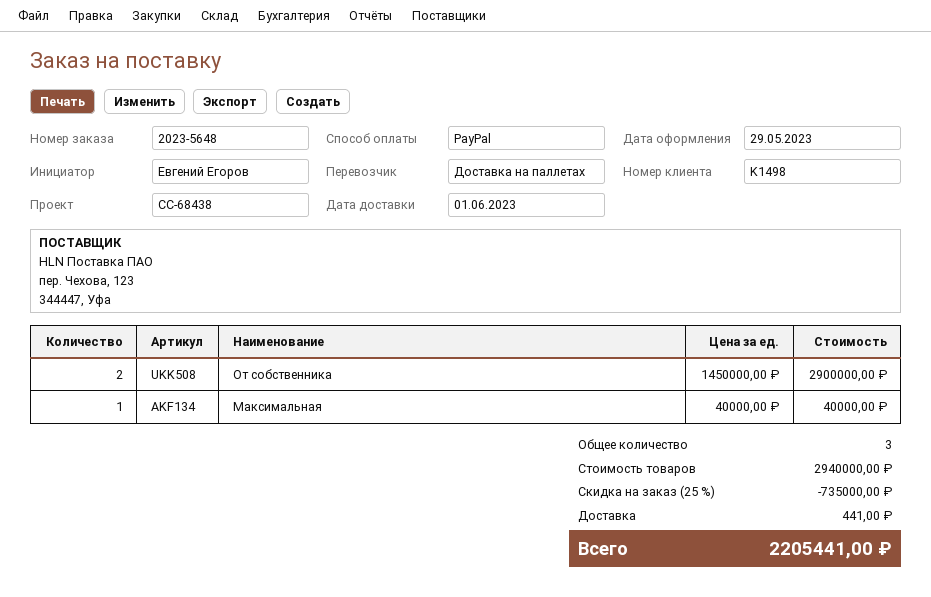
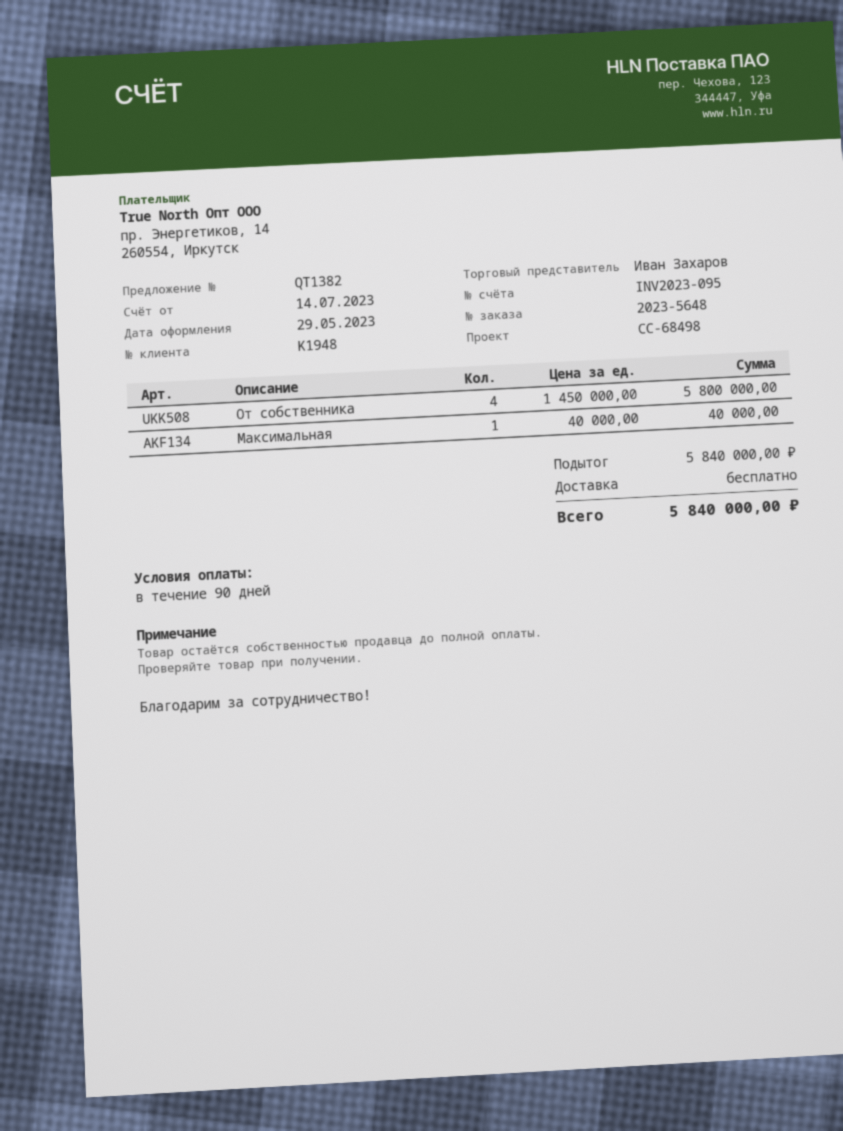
customer number: K1498 -> K1948
reference: CC-68438 -> CC-68498
От собственника: 2 x 1450000.00 = 2900000.00 -> 4 x 1450000.00 = 5800000.00
subtotal: 2940000.00 -> 5840000.00
discount: 25% = 735000.00 -> none
shipping: 441.00 -> 0.00
total: 2205441.00 -> 5840000.00

